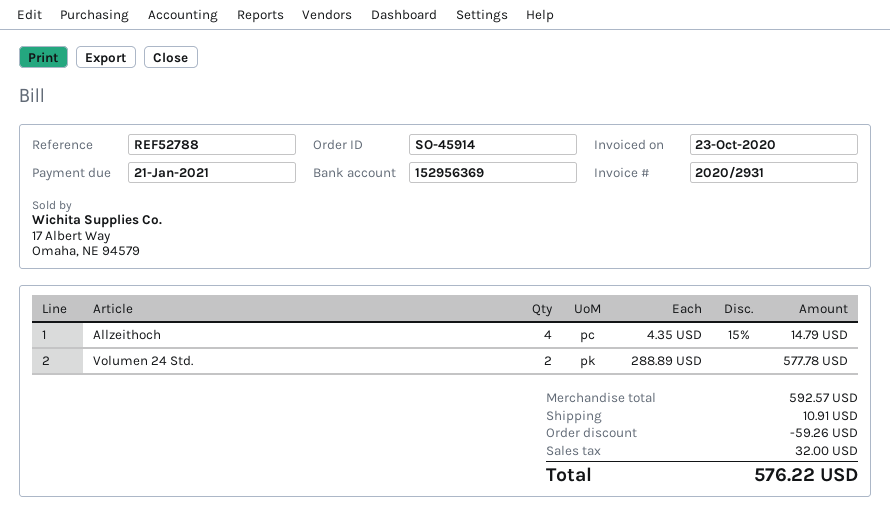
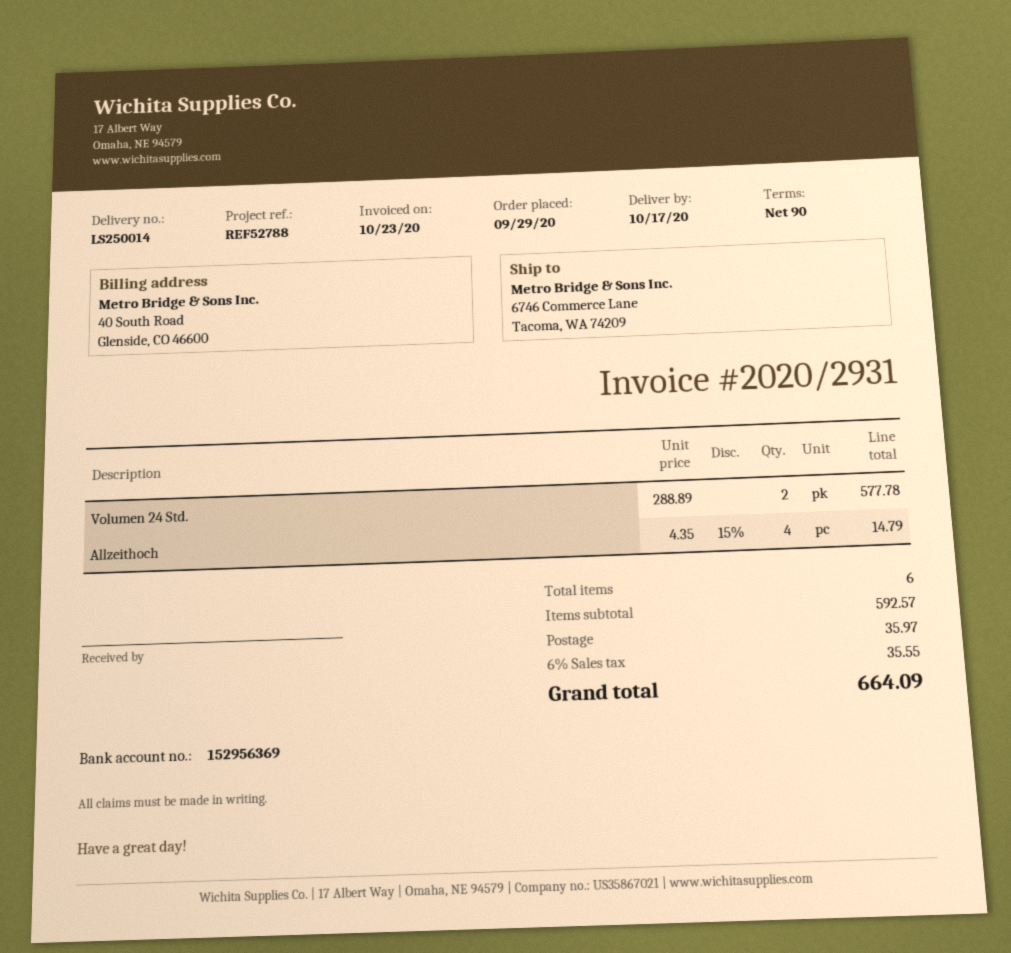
discount: 59.26 -> none
shipping: 10.91 -> 35.97
tax: 32.00 -> 35.55
total: 576.22 -> 664.09

